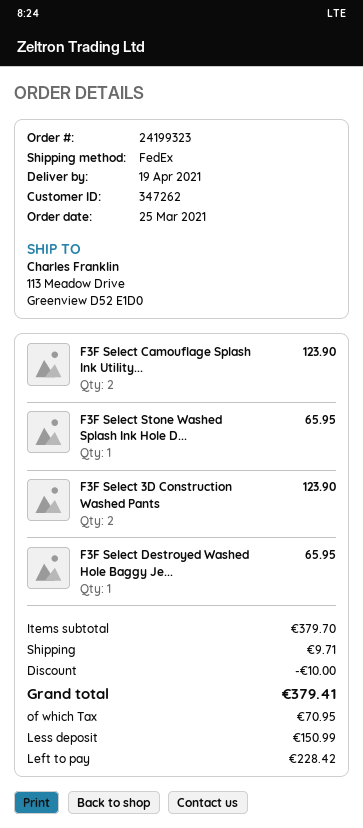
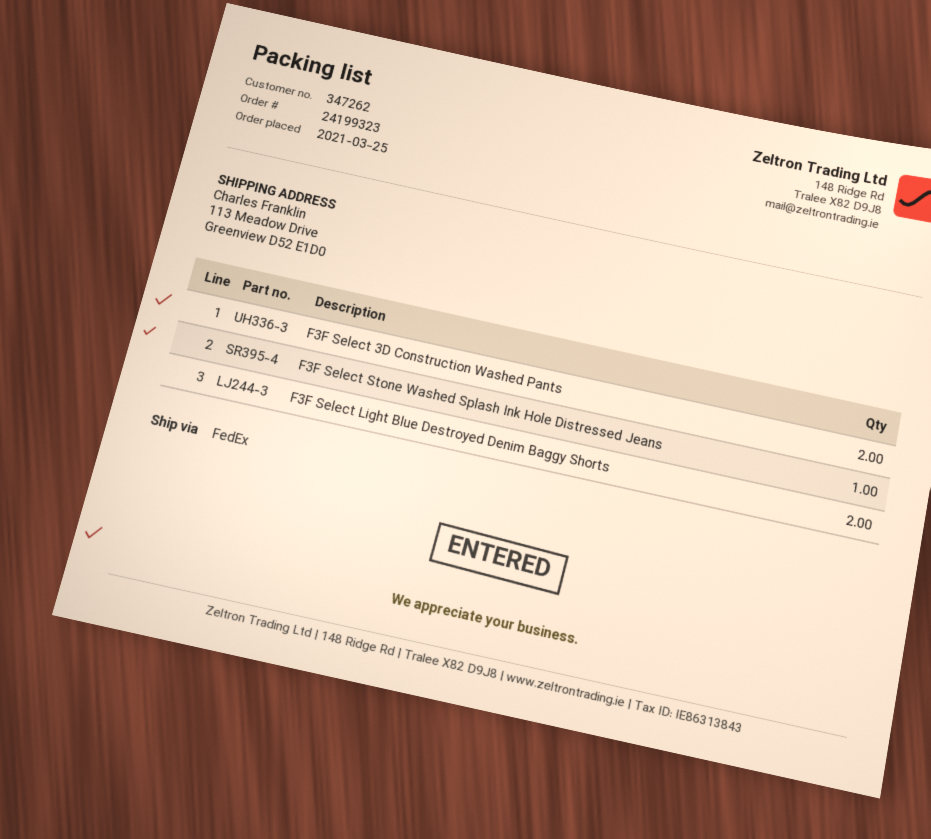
F3F Select Camouflage Splash Ink Utility...: 2 -> none
F3F Select Destroyed Washed Hole Baggy Je...: 1 -> none
F3F Select Light Blue Destroyed Denim Baggy Shorts: none -> 2

